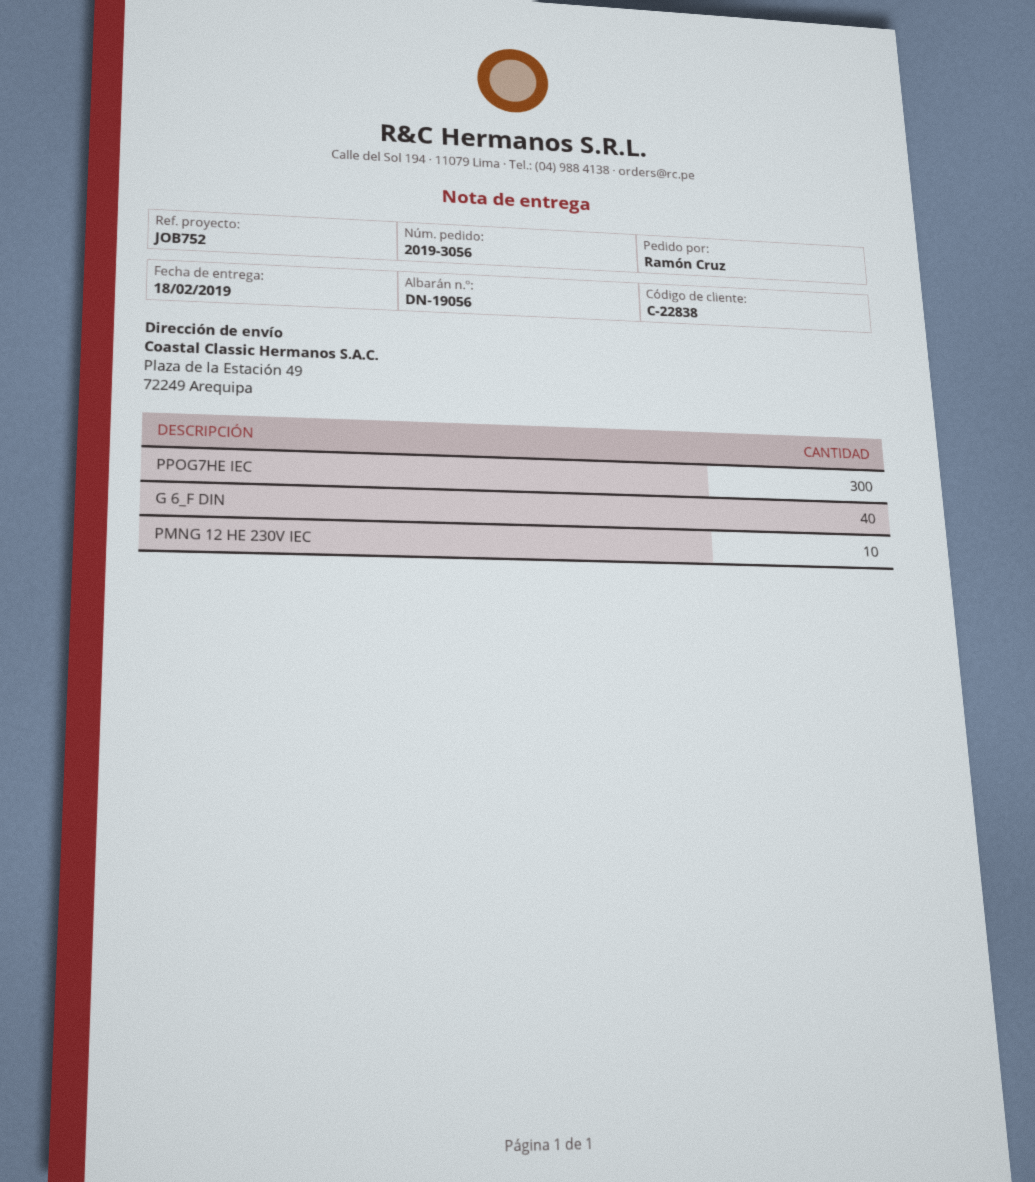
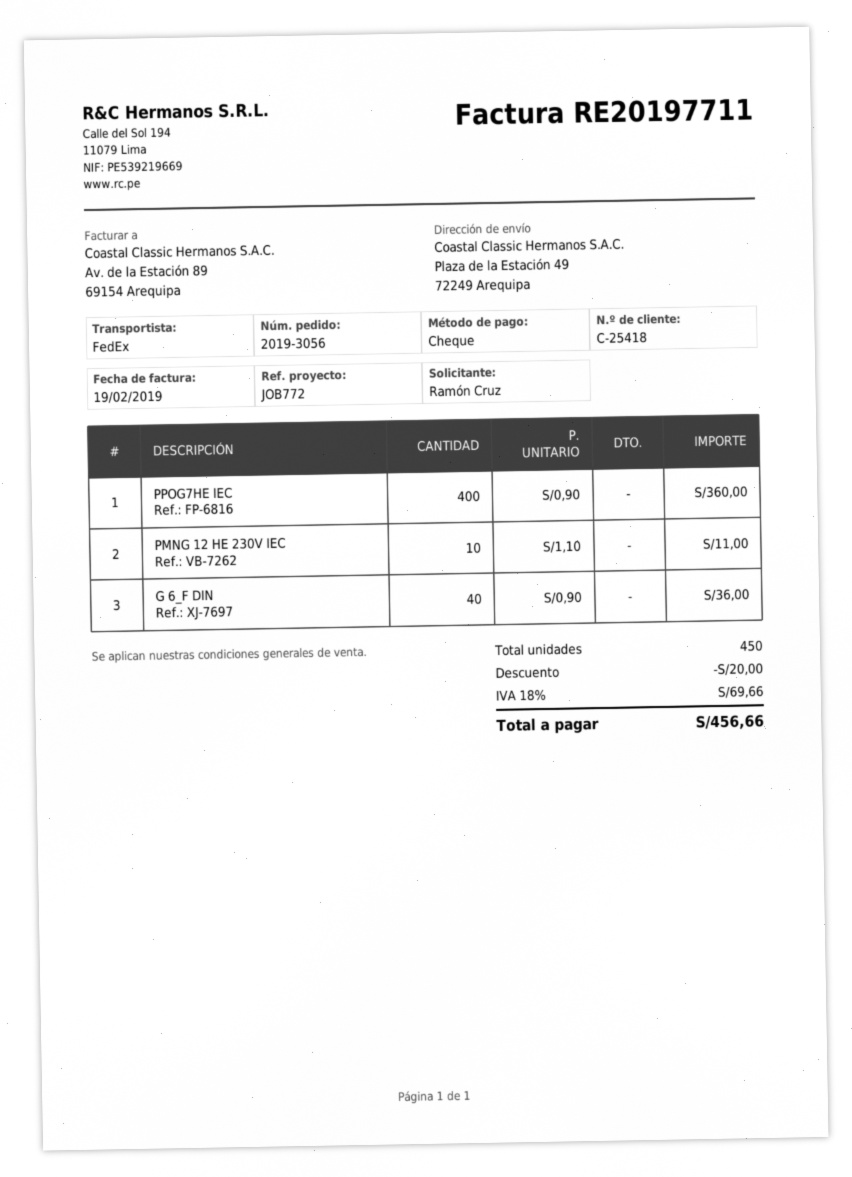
customer number: C-22838 -> C-25418
reference: JOB752 -> JOB772
PPOG7HE IEC: 300 -> 400

